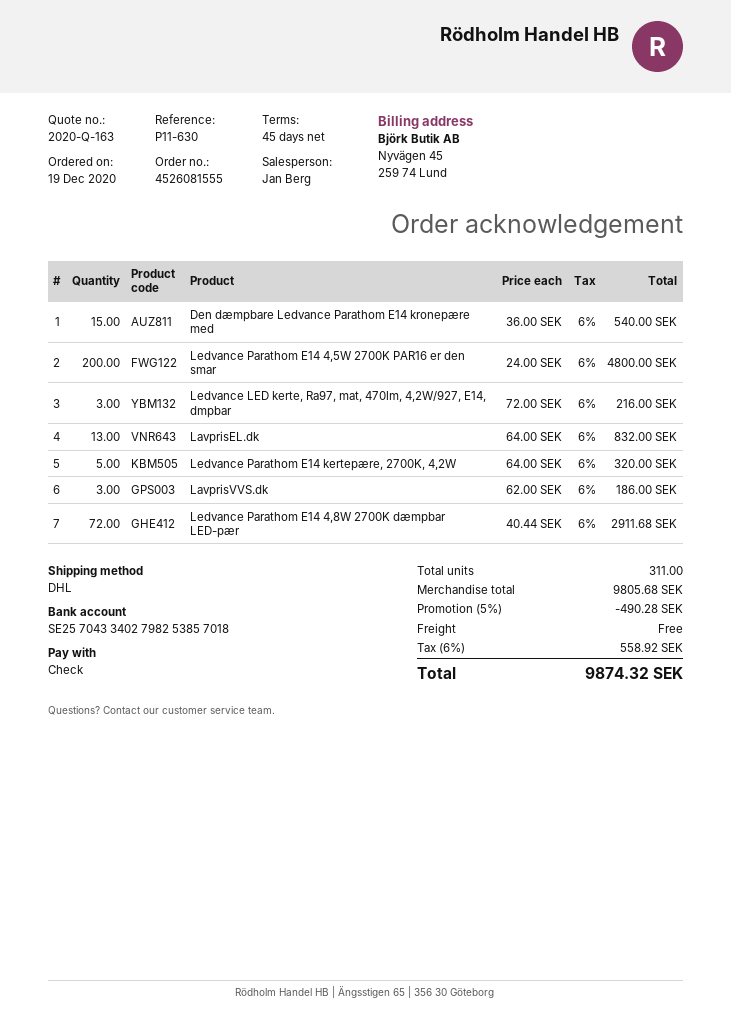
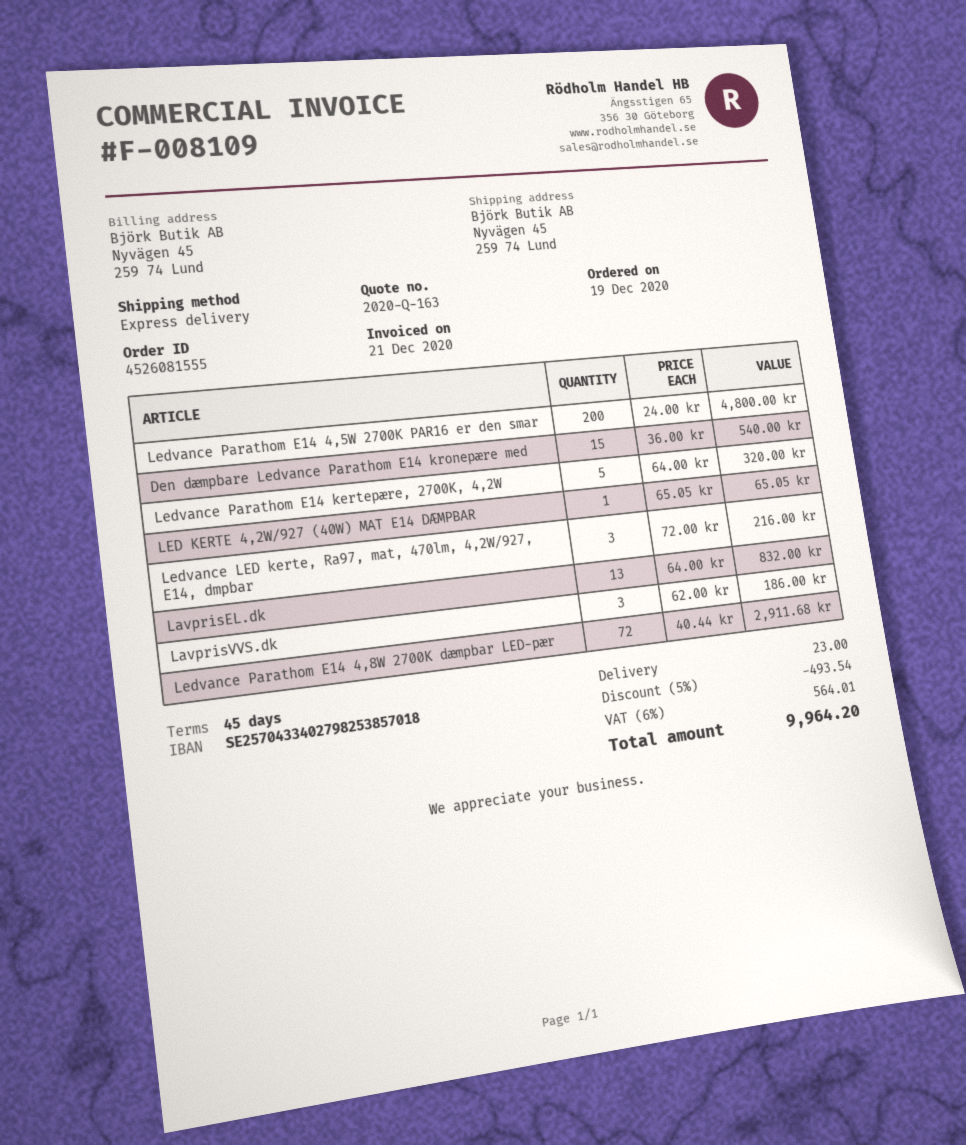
shipping method: DHL -> express
LED KERTE 4,2W/927 (40W) MAT E14 DÆMPBAR: none -> 1 x 65.05 = 65.05
discount: 5% = 490.28 -> 5% = 493.54
shipping: 0.00 -> 23.00
tax: 6% = 558.92 -> 6% = 564.01
total: 9874.32 -> 9964.20

